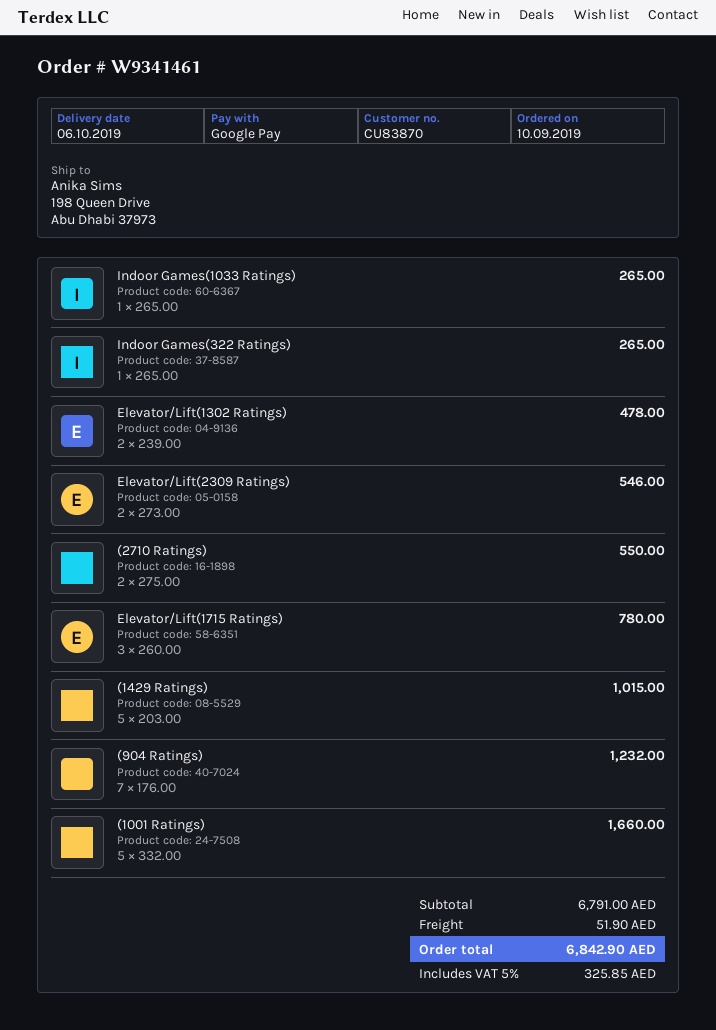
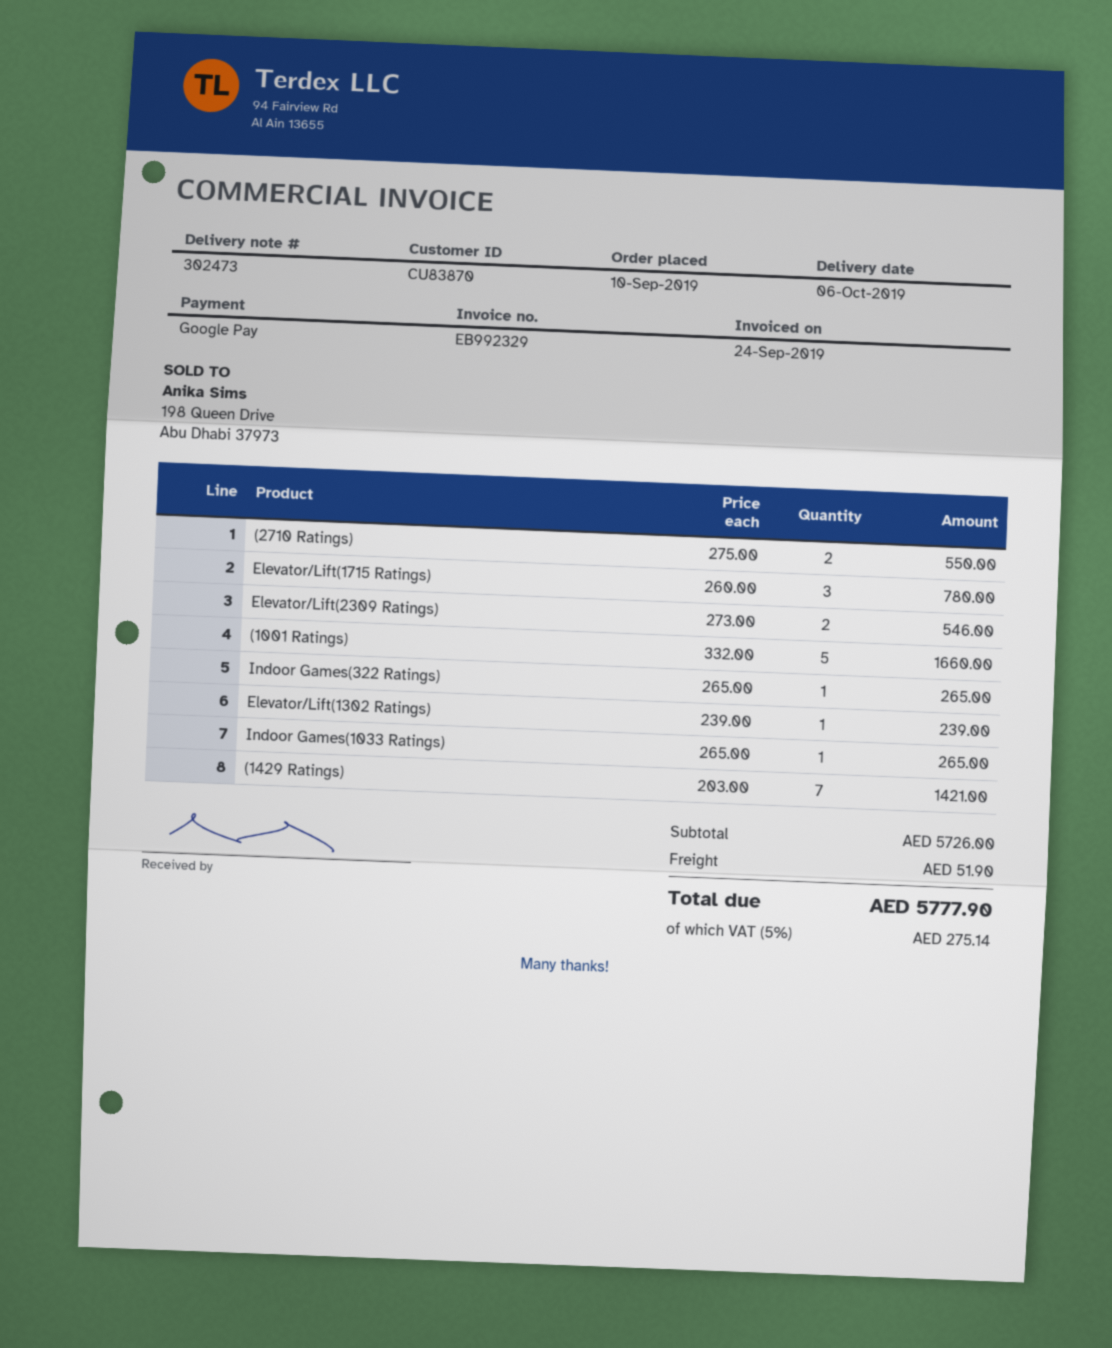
Elevator/Lift(1302 Ratings): 2 x 239.00 = 478.00 -> 1 x 239.00 = 239.00
(1429 Ratings): 5 x 203.00 = 1015.00 -> 7 x 203.00 = 1421.00
(904 Ratings): 7 x 176.00 = 1232.00 -> none
subtotal: 6791.00 -> 5726.00
tax: 5% = 325.85 -> 5% = 275.14
total: 6842.90 -> 5777.90

